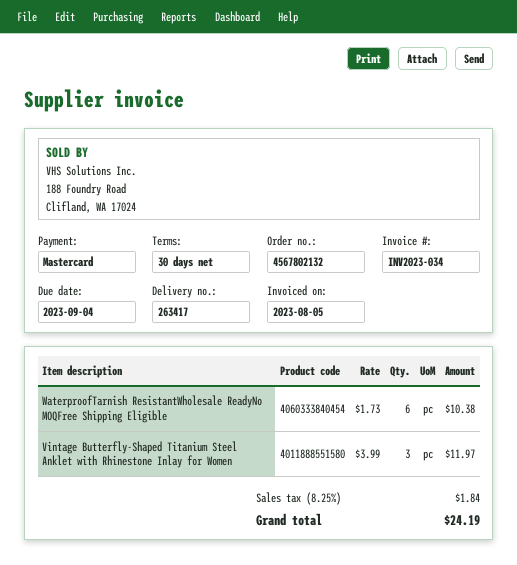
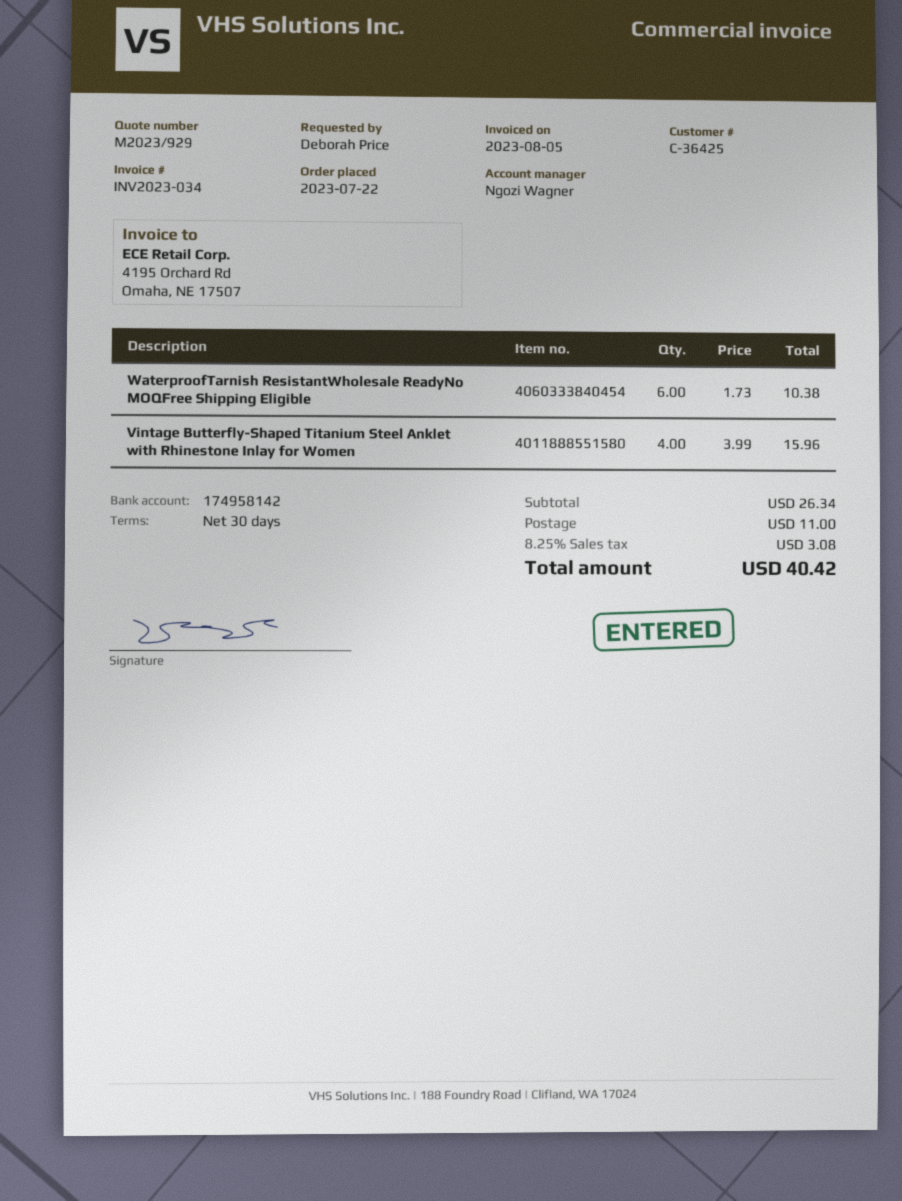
Vintage Butterfly-Shaped Titanium Steel Anklet with Rhinestone Inlay for Women: 3 x 3.99 = 11.97 -> 4 x 3.99 = 15.96
shipping: none -> 11.00
tax: 8.25% = 1.84 -> 8.25% = 3.08
total: 24.19 -> 40.42

